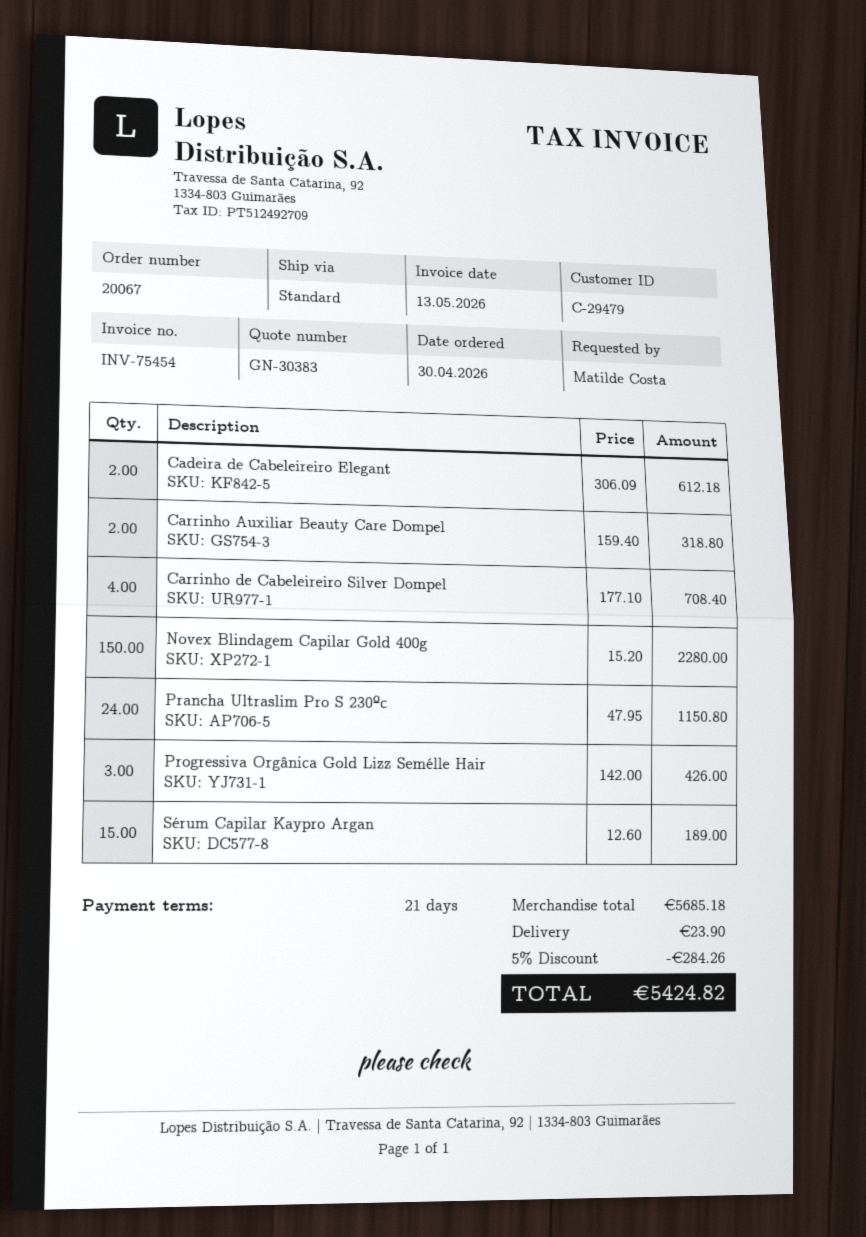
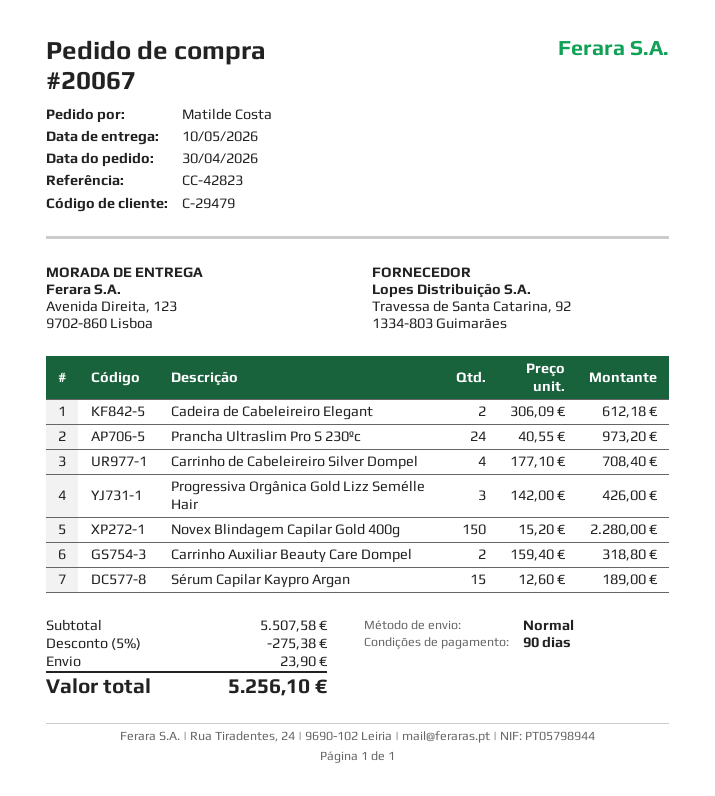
payment terms: 21 days -> 90 days
Prancha Ultraslim Pro S 230ºc: 24 x 47.95 = 1150.80 -> 24 x 40.55 = 973.20
subtotal: 5685.18 -> 5507.58
discount: 5% = 284.26 -> 5% = 275.38
total: 5424.82 -> 5256.10

